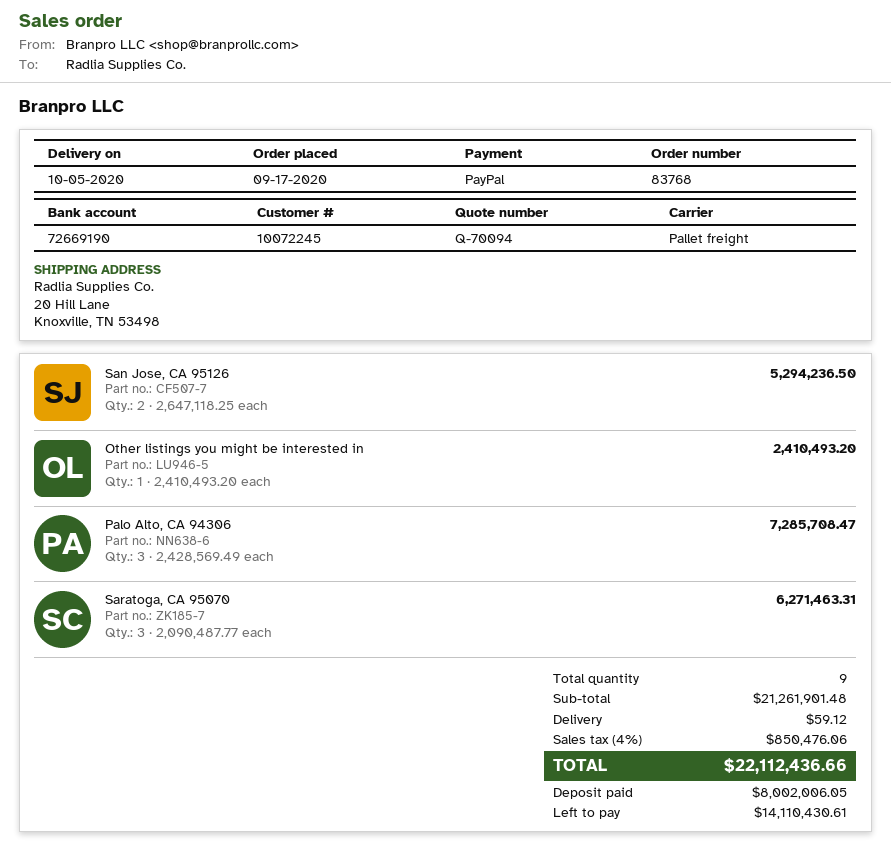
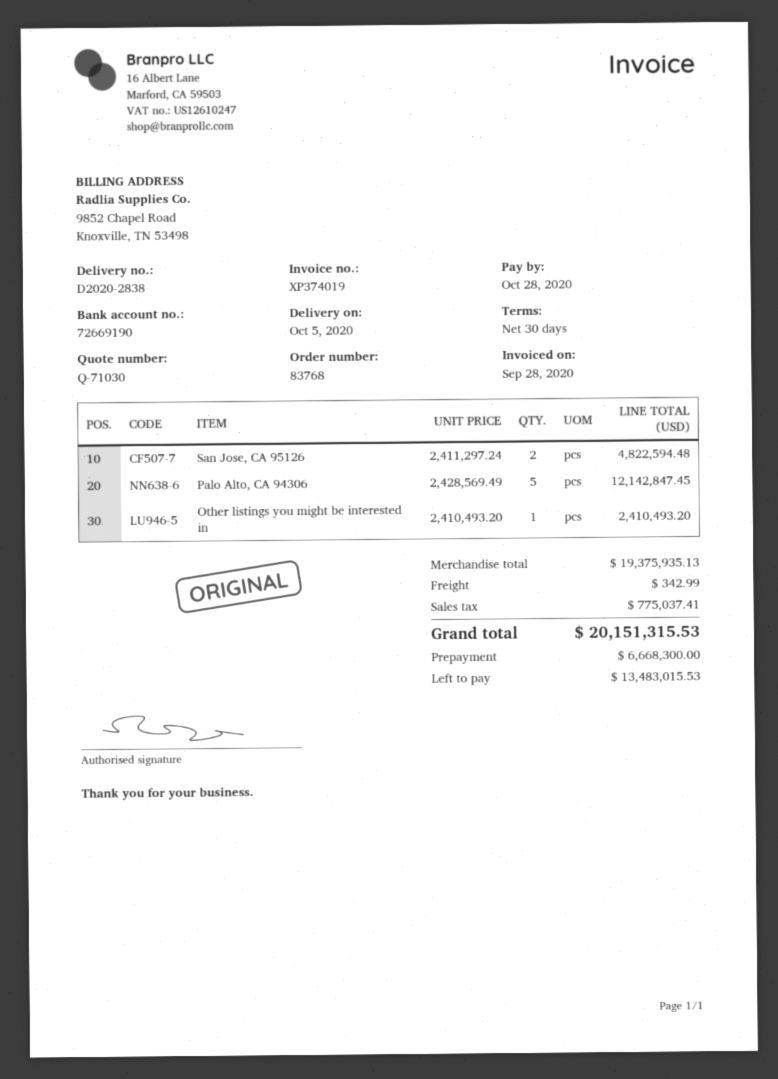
quote number: Q-70094 -> Q-71030
San Jose, CA 95126: 2 x 2647118.25 = 5294236.50 -> 2 x 2411297.24 = 4822594.48
Palo Alto, CA 94306: 3 x 2428569.49 = 7285708.47 -> 5 x 2428569.49 = 12142847.45
Saratoga, CA 95070: 3 x 2090487.77 = 6271463.31 -> none
subtotal: 21261901.48 -> 19375935.13
shipping: 59.12 -> 342.99
tax: 850476.06 -> 775037.41
total: 22112436.66 -> 20151315.53
deposit: 8002006.05 -> 6668300.00
balance: 14110430.61 -> 13483015.53

